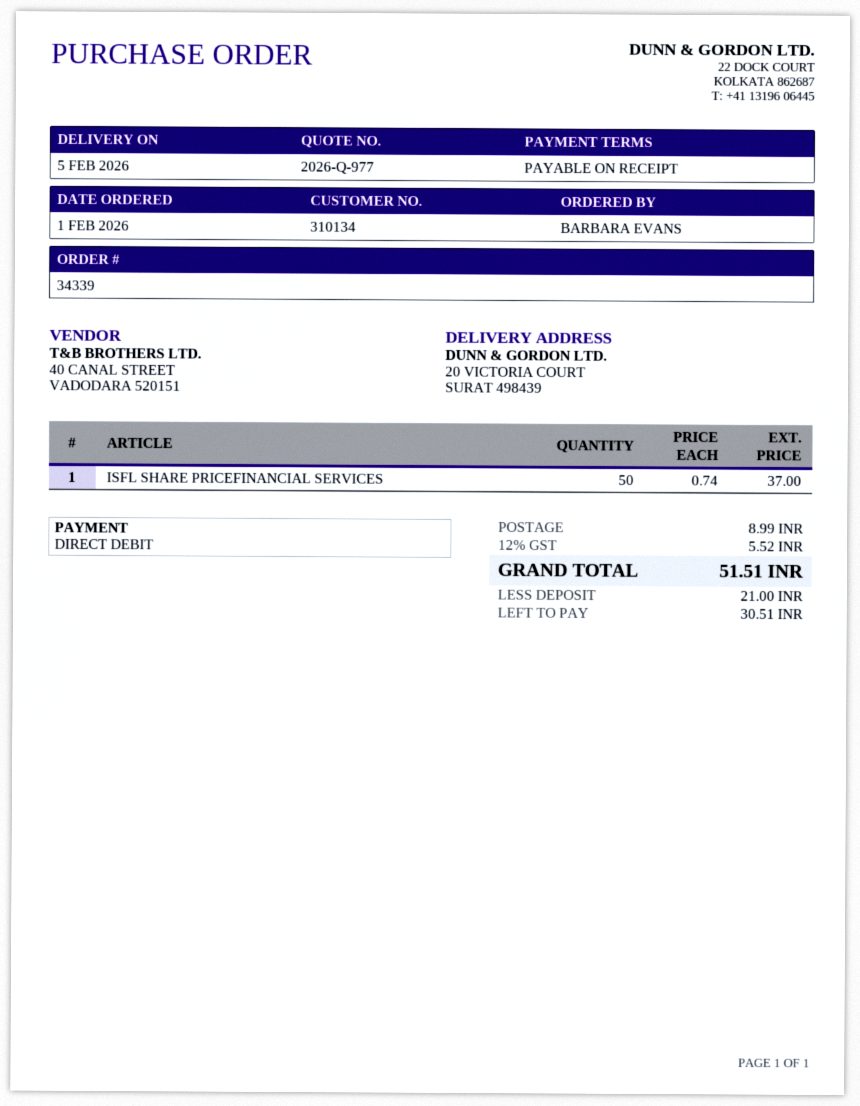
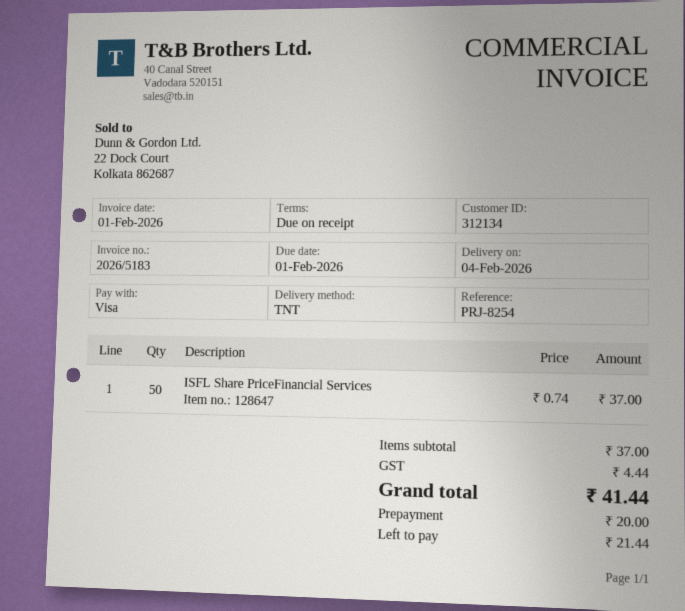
delivery date: 2026-02-05 -> 2026-02-04
customer number: 310134 -> 312134
payment method: direct debit -> Visa
shipping: 8.99 -> none
tax: 5.52 -> 4.44
total: 51.51 -> 41.44
deposit: 21.00 -> 20.00
balance: 30.51 -> 21.44

